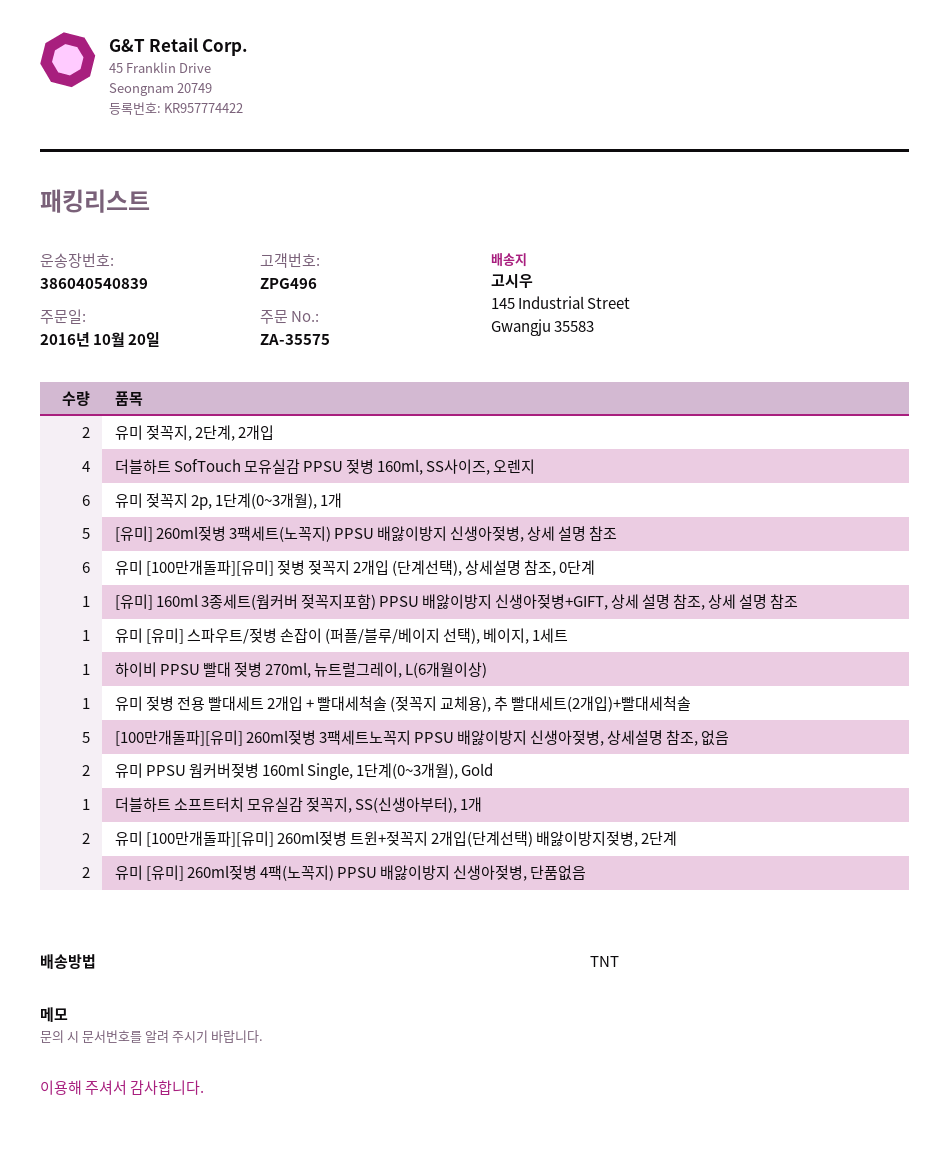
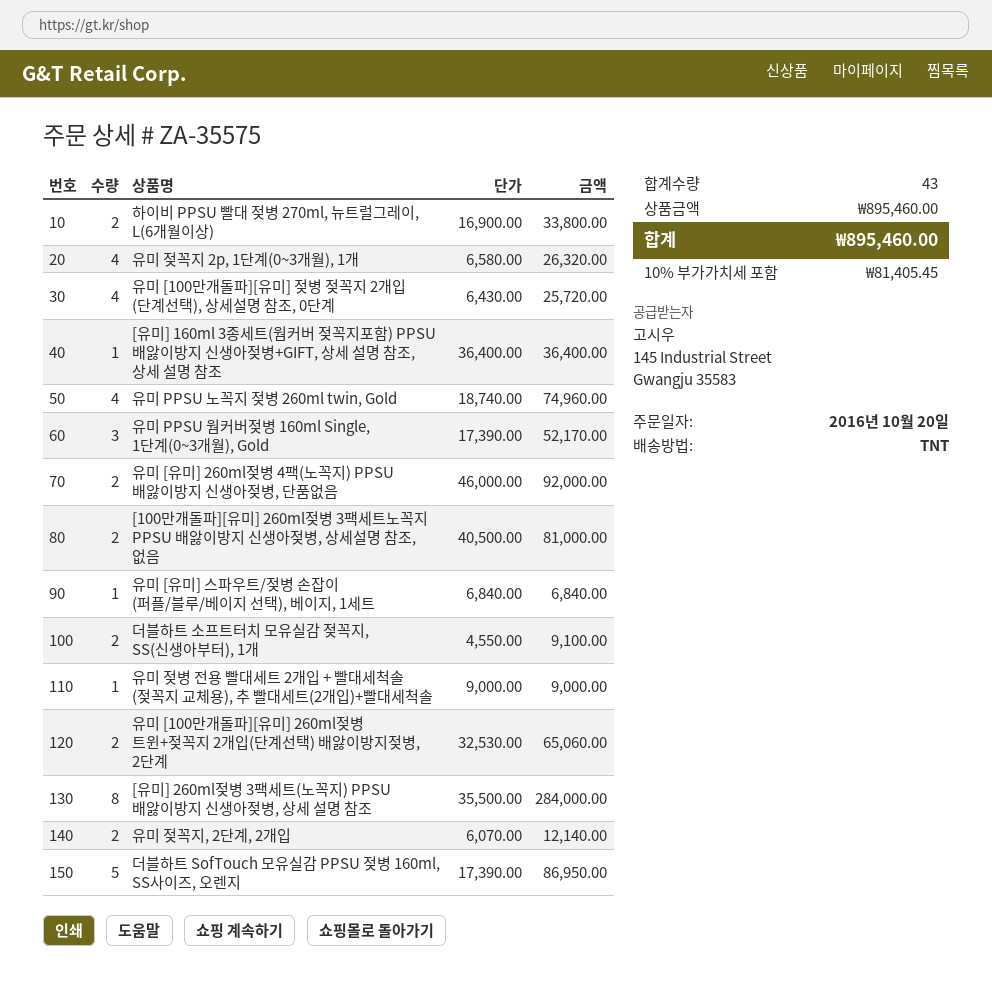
더블하트 SofTouch 모유실감 PPSU 젖병 160ml, SS사이즈, 오렌지: 4 -> 5
유미 젖꼭지 2p, 1단계(0~3개월), 1개: 6 -> 4
[유미] 260ml젖병 3팩세트(노꼭지) PPSU 배앓이방지 신생아젖병, 상세 설명 참조: 5 -> 8
유미 [100만개돌파][유미] 젖병 젖꼭지 2개입 (단계선택), 상세설명 참조, 0단계: 6 -> 4
하이비 PPSU 빨대 젖병 270ml, 뉴트럴그레이, L(6개월이상): 1 -> 2
[100만개돌파][유미] 260ml젖병 3팩세트노꼭지 PPSU 배앓이방지 신생아젖병, 상세설명 참조, 없음: 5 -> 2
유미 PPSU 웜커버젖병 160ml Single, 1단계(0~3개월), Gold: 2 -> 3
더블하트 소프트터치 모유실감 젖꼭지, SS(신생아부터), 1개: 1 -> 2
유미 PPSU 노꼭지 젖병 260ml twin, Gold: none -> 4

